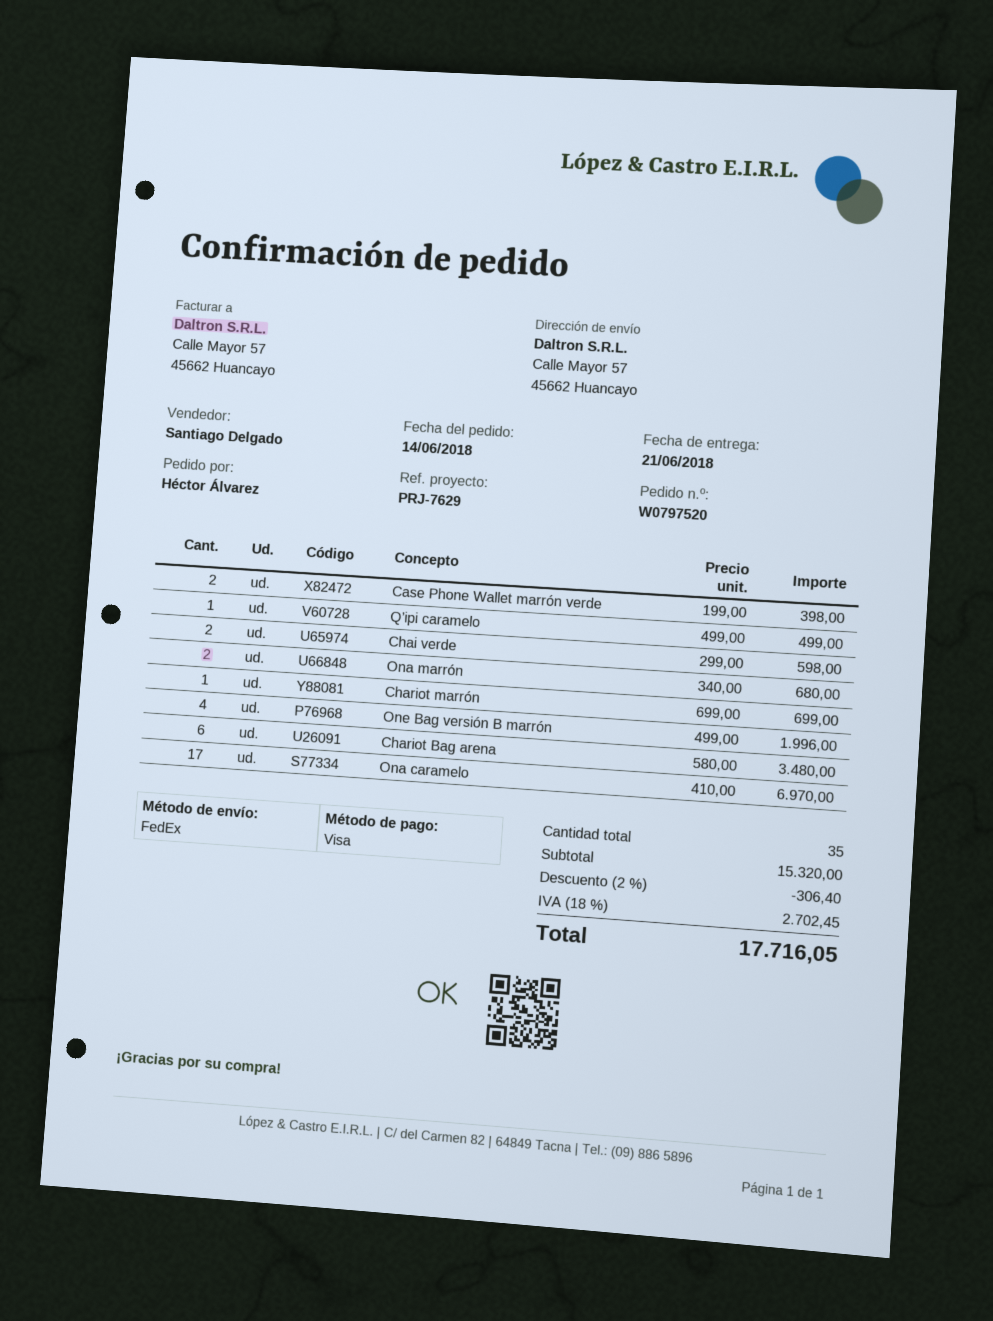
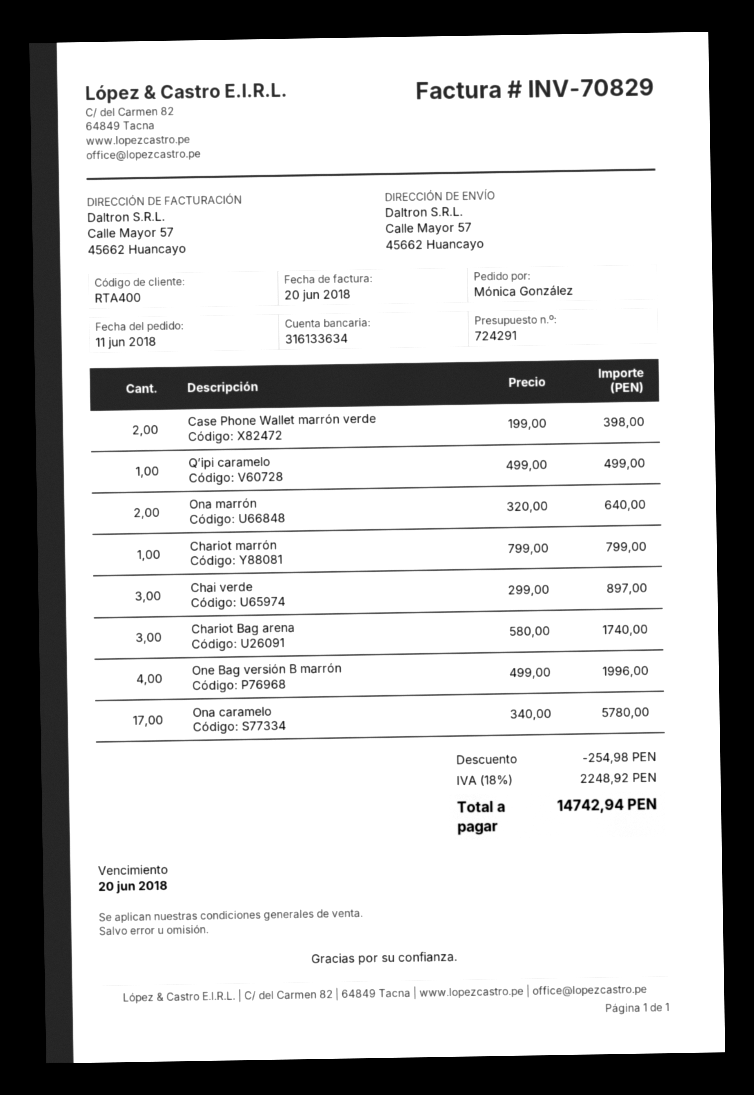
order date: 2018-06-14 -> 2018-06-11
ordered by: Héctor Álvarez -> Mónica González
Chai verde: 2 x 299.00 = 598.00 -> 3 x 299.00 = 897.00
Ona marrón: 2 x 340.00 = 680.00 -> 2 x 320.00 = 640.00
Chariot marrón: 1 x 699.00 = 699.00 -> 1 x 799.00 = 799.00
Chariot Bag arena: 6 x 580.00 = 3480.00 -> 3 x 580.00 = 1740.00
Ona caramelo: 17 x 410.00 = 6970.00 -> 17 x 340.00 = 5780.00
discount: 306.40 -> 254.98
tax: 18% = 2702.45 -> 18% = 2248.92
total: 17716.05 -> 14742.94

